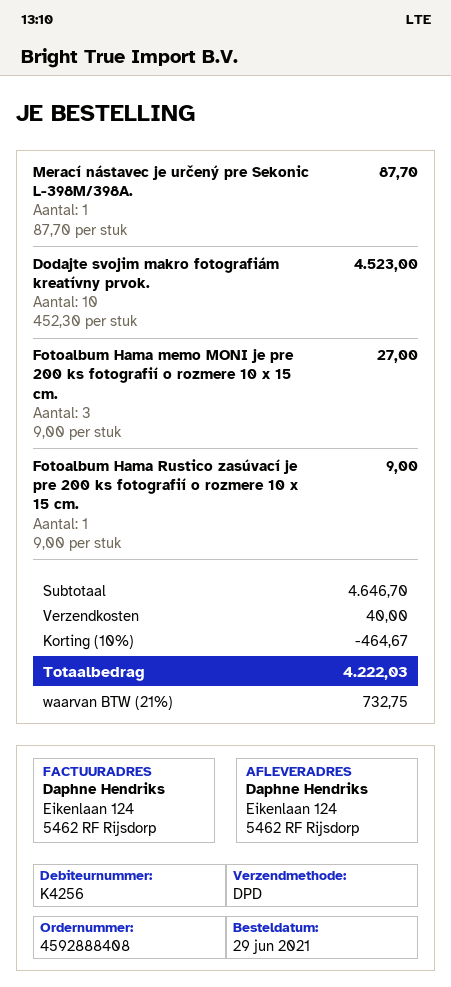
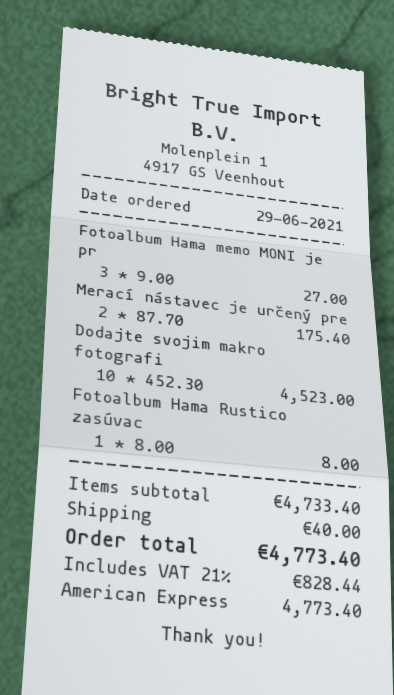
Merací nástavec je určený pre Sekonic L-398M/398A.: 1 x 87.70 = 87.70 -> 2 x 87.70 = 175.40
Fotoalbum Hama Rustico zasúvací je pre 200 ks fotografií o rozmere 10 x 15 cm.: 1 x 9.00 = 9.00 -> 1 x 8.00 = 8.00
subtotal: 4646.70 -> 4733.40
discount: 10% = 464.67 -> none
tax: 21% = 732.75 -> 21% = 828.44
total: 4222.03 -> 4773.40

